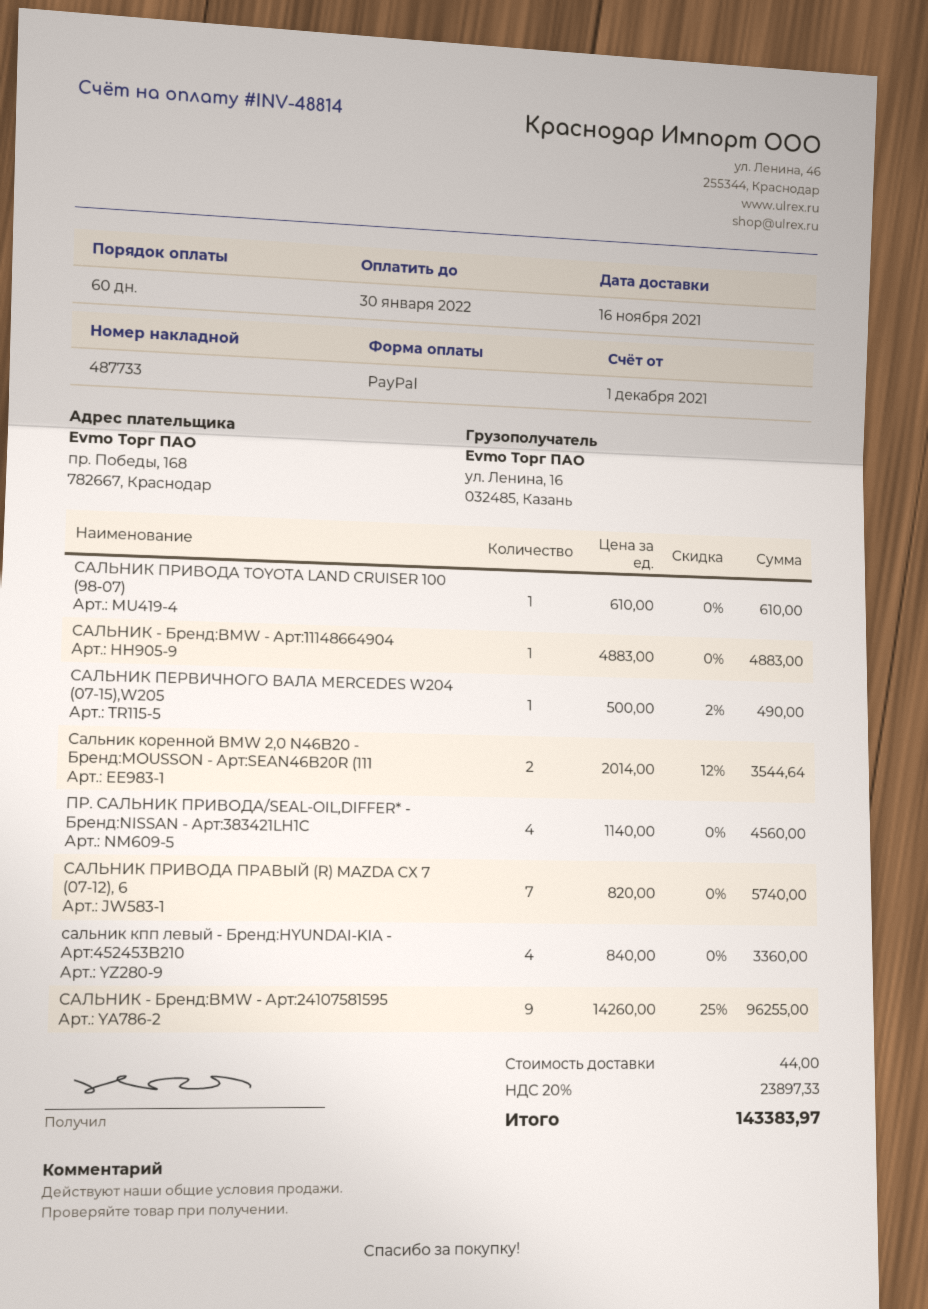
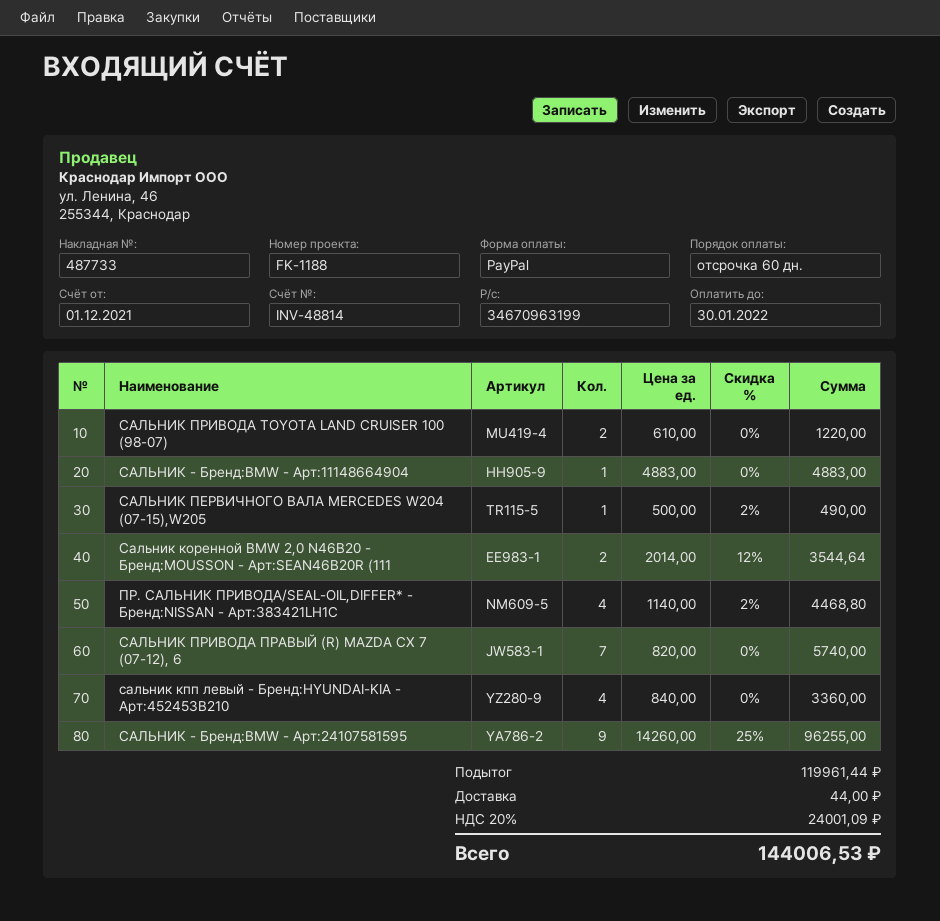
САЛЬНИК ПРИВОДА TOYOTA LAND CRUISER 100 (98-07): 1 x 610.00 = 610.00 -> 2 x 610.00 = 1220.00
ПР. САЛЬНИК ПРИВОДА/SEAL-OIL,DIFFER* - Бренд:NISSAN - Арт:383421LH1C: 4 x 1140.00 = 4560.00 -> 4 x 1140.00 - 2% = 4468.80
tax: 20% = 23897.33 -> 20% = 24001.09
total: 143383.97 -> 144006.53

